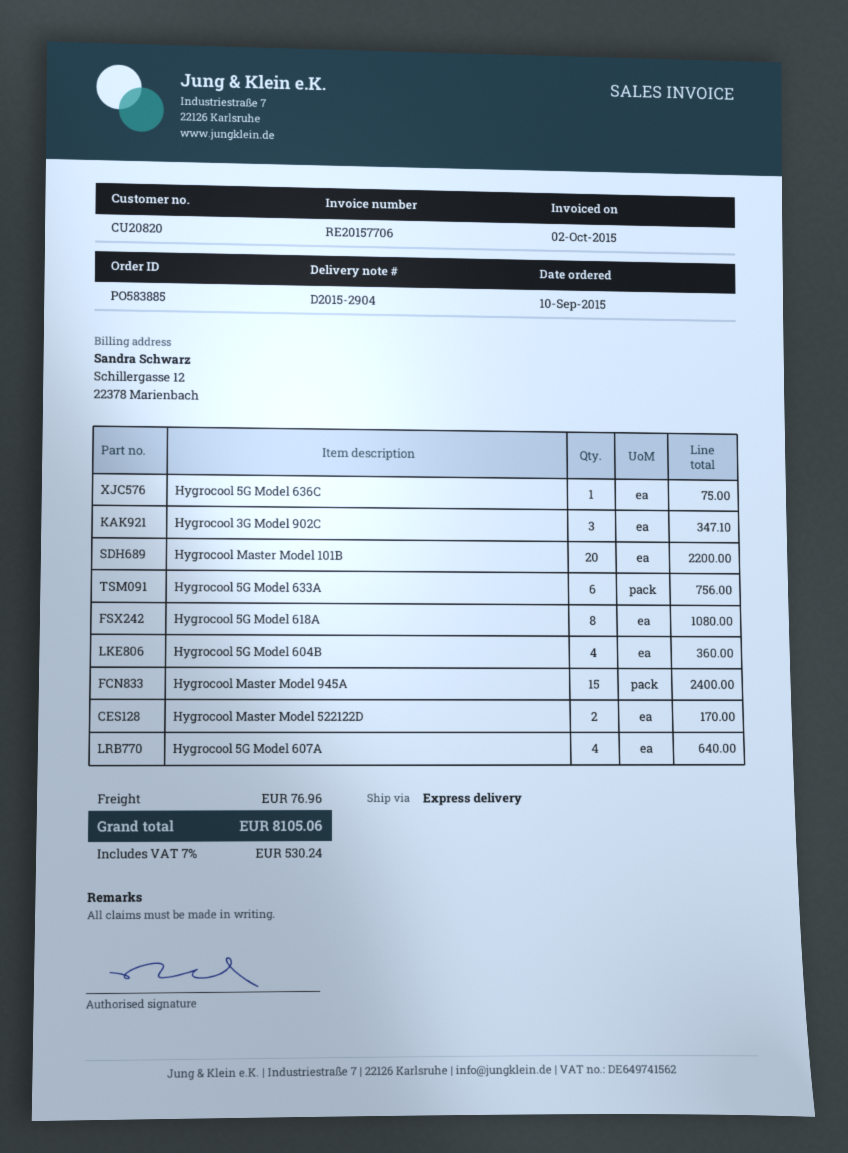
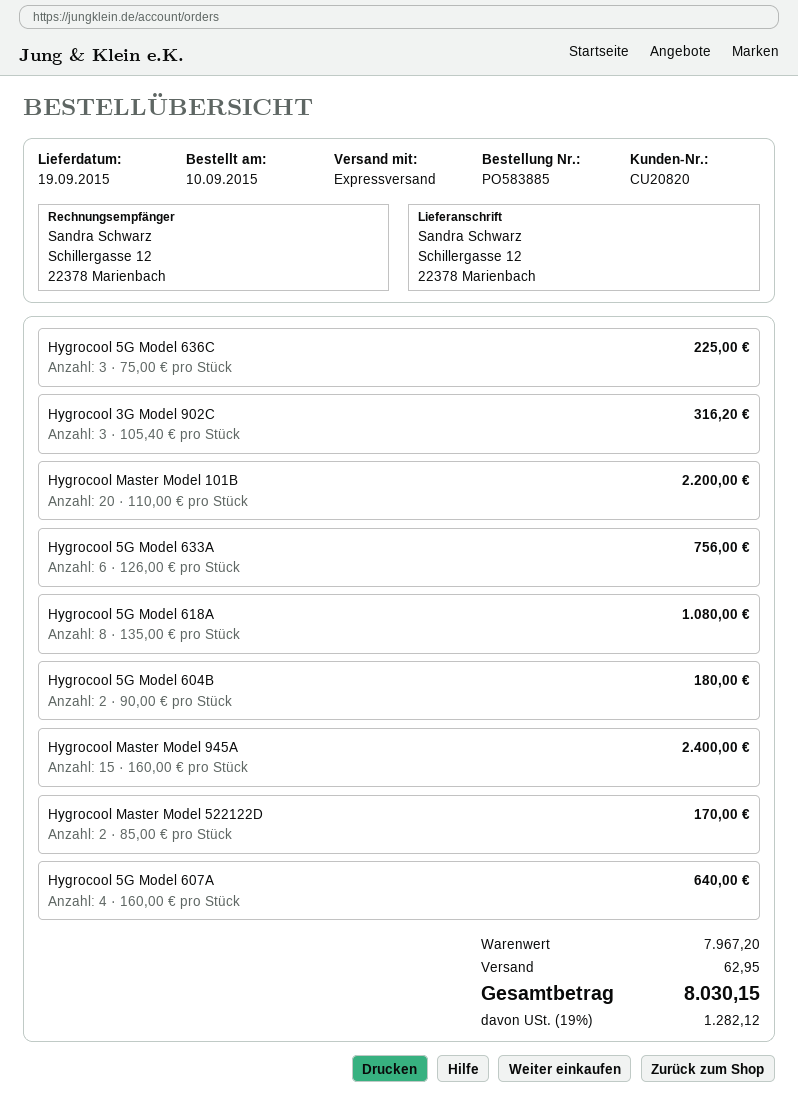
Hygrocool 5G Model 636C: 1 for 75.00 -> 3 for 225.00
Hygrocool 3G Model 902C: 3 for 347.10 -> 3 for 316.20
Hygrocool 5G Model 604B: 4 for 360.00 -> 2 for 180.00
shipping: 76.96 -> 62.95
tax: 7% = 530.24 -> 19% = 1282.12
total: 8105.06 -> 8030.15

